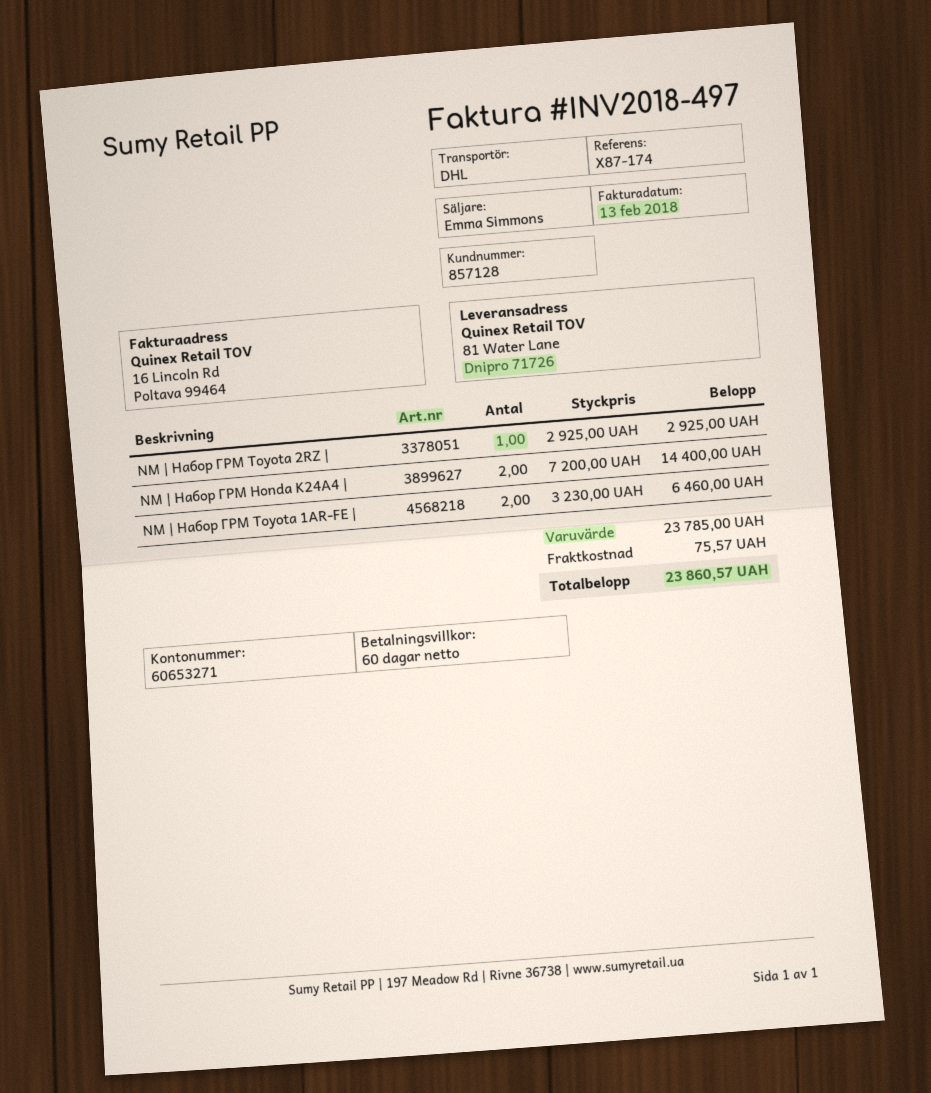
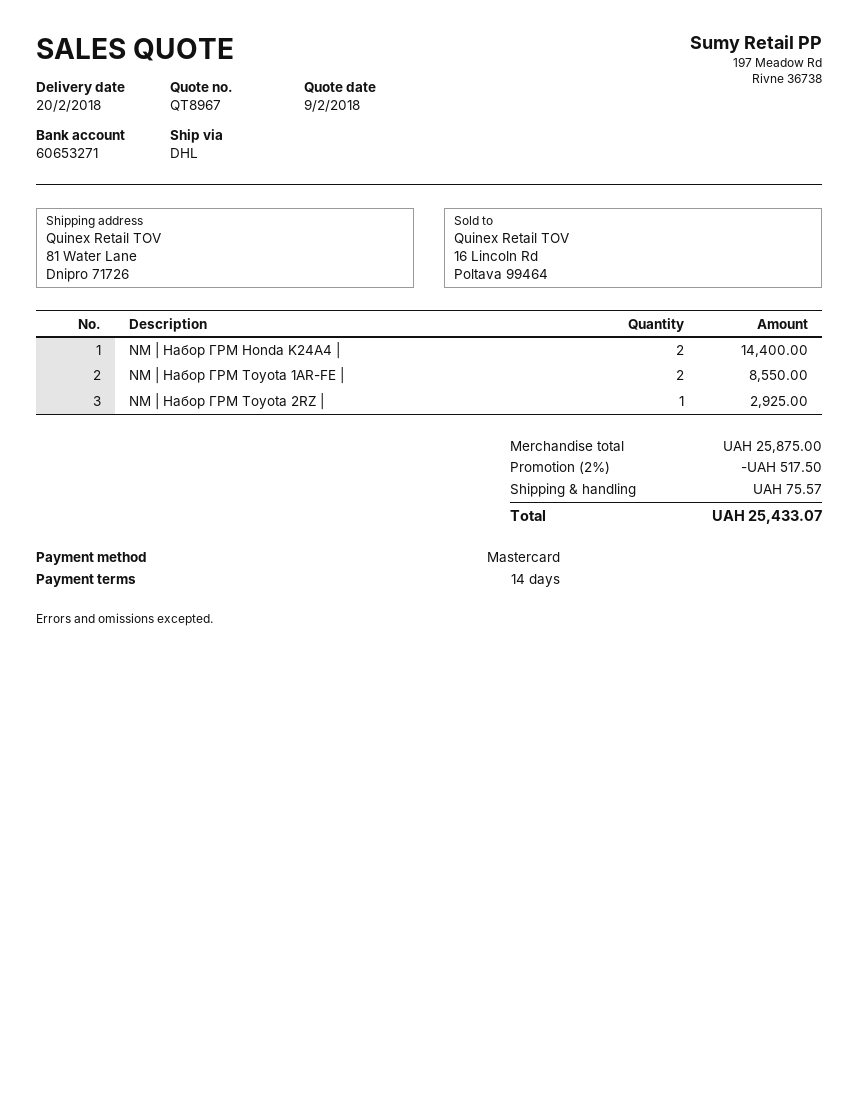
payment terms: 60 days -> 14 days
NM | Набор ГРМ Toyota 1AR-FE |: 2 for 6460.00 -> 2 for 8550.00
subtotal: 23785.00 -> 25875.00
discount: none -> 2% = 517.50
total: 23860.57 -> 25433.07

